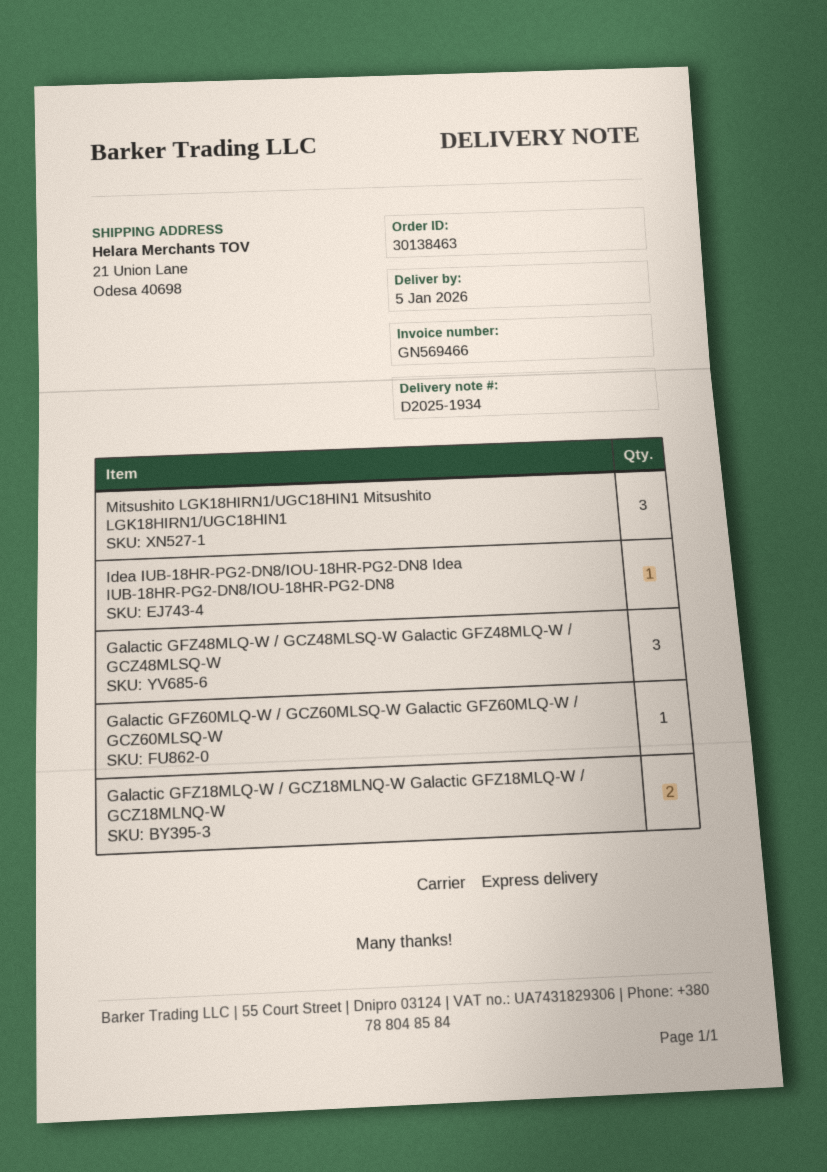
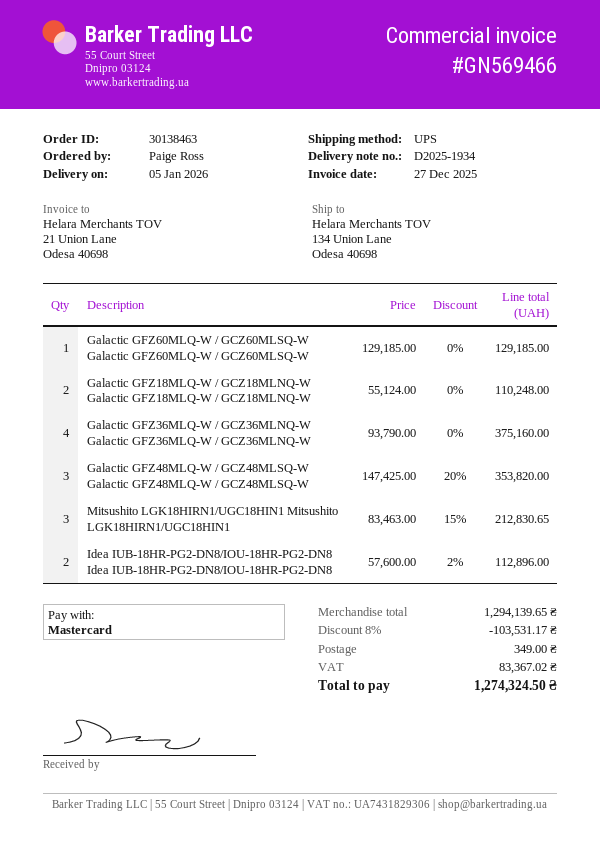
shipping method: express -> UPS
ship to: 21 Union Lane, Odesa 40698 -> 134 Union Lane, Odesa 40698
Idea IUB-18HR-PG2-DN8/IOU-18HR-PG2-DN8 Idea IUB-18HR-PG2-DN8/IOU-18HR-PG2-DN8: 1 -> 2
Galactic GFZ36MLQ-W / GCZ36MLNQ-W Galactic GFZ36MLQ-W / GCZ36MLNQ-W: none -> 4

